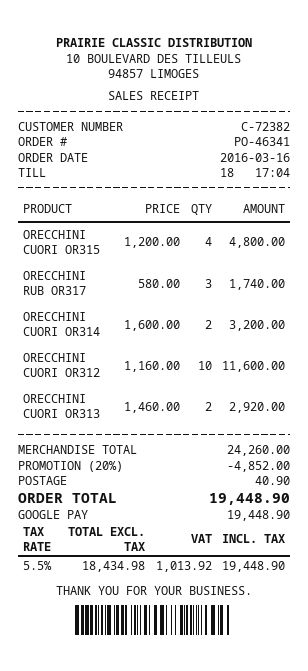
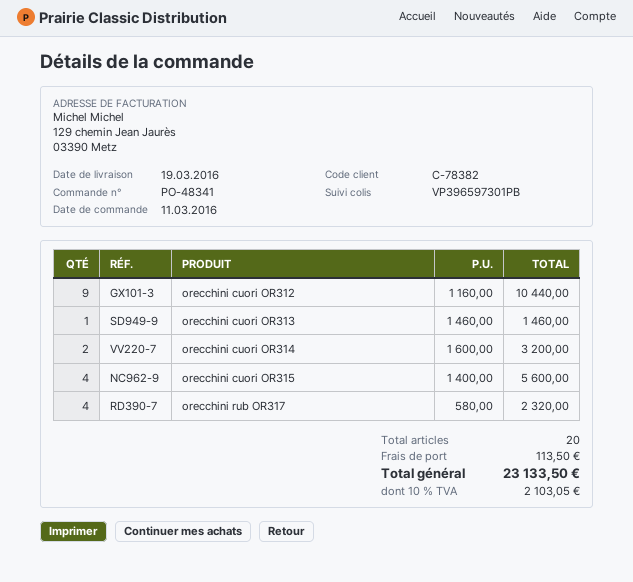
order number: PO-46341 -> PO-48341
order date: 2016-03-16 -> 2016-03-11
customer number: C-72382 -> C-78382
ORECCHINI CUORI OR315: 4 x 1200.00 = 4800.00 -> 4 x 1400.00 = 5600.00
ORECCHINI RUB OR317: 3 x 580.00 = 1740.00 -> 4 x 580.00 = 2320.00
ORECCHINI CUORI OR312: 10 x 1160.00 = 11600.00 -> 9 x 1160.00 = 10440.00
ORECCHINI CUORI OR313: 2 x 1460.00 = 2920.00 -> 1 x 1460.00 = 1460.00
discount: 20% = 4852.00 -> none
shipping: 40.90 -> 113.50
tax: 5.5% = 1013.92 -> 10% = 2103.05
total: 19448.90 -> 23133.50

